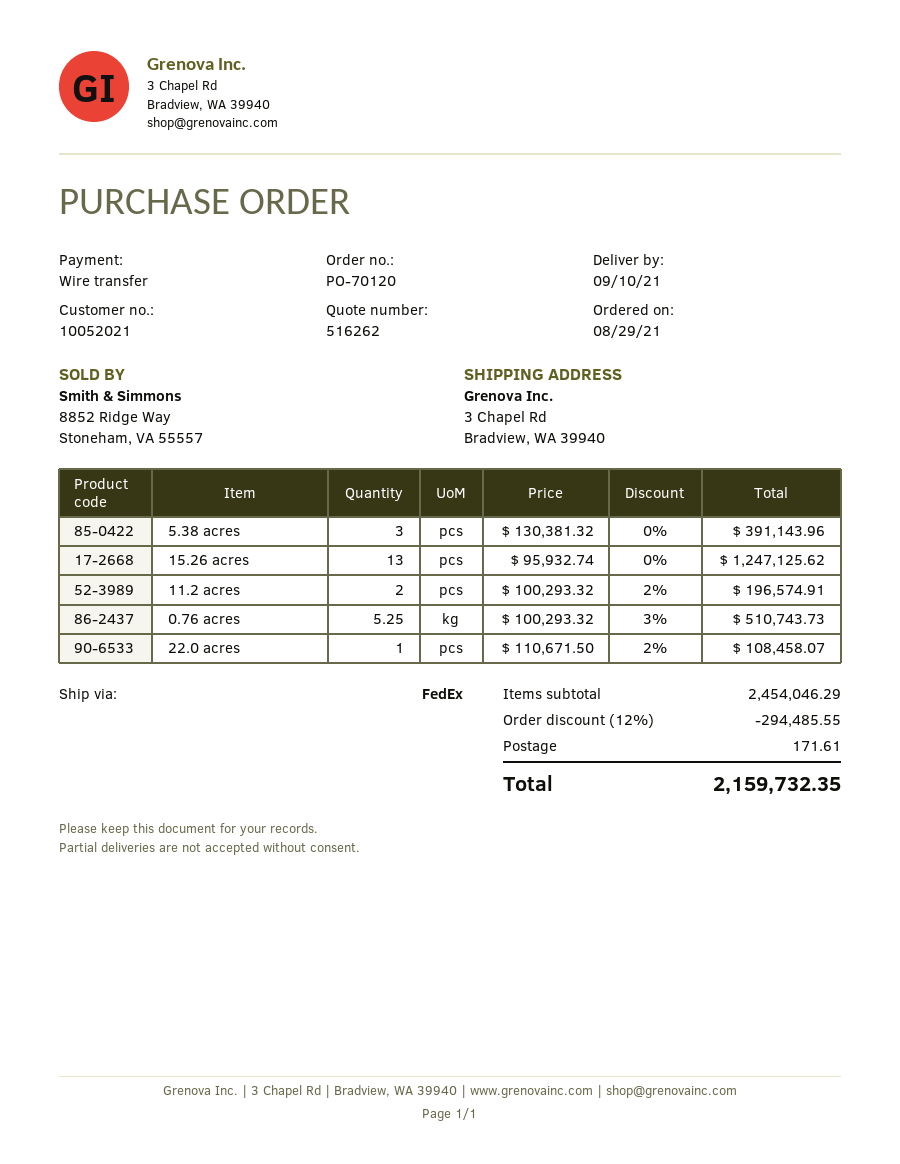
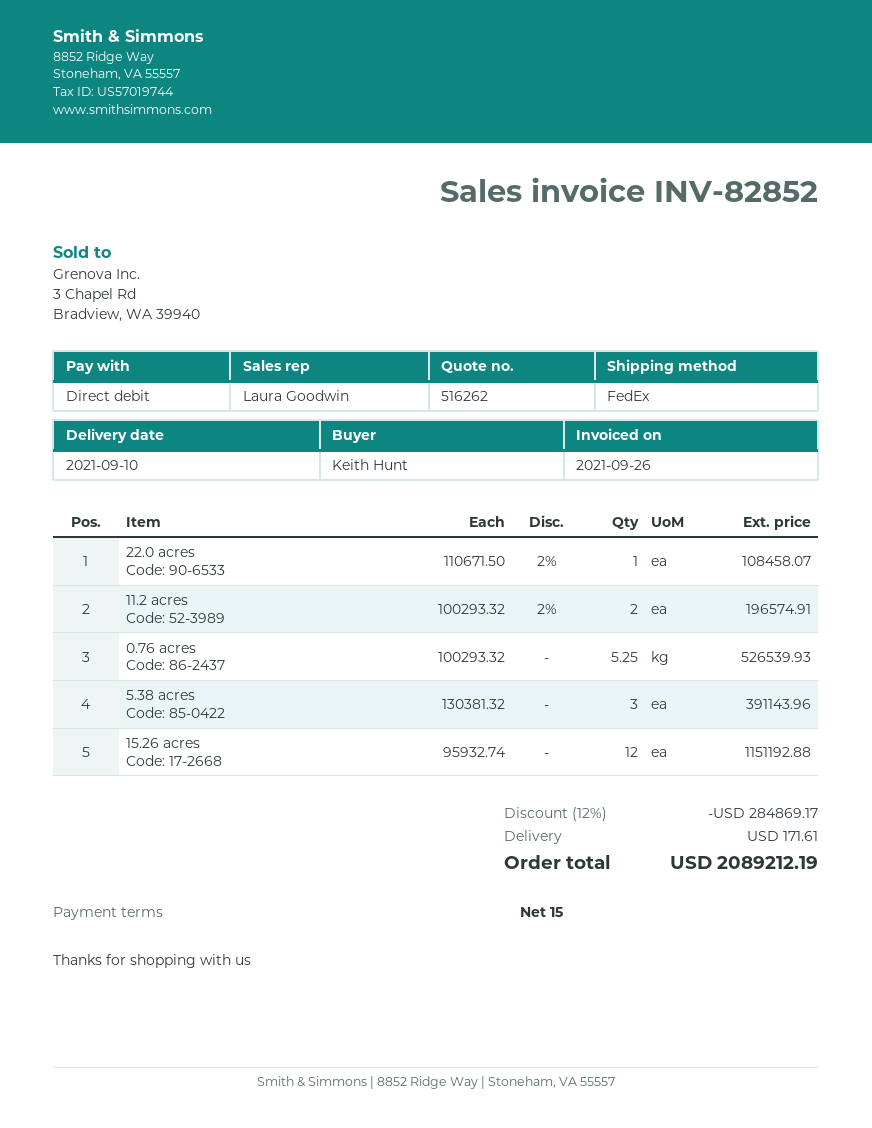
payment method: bank transfer -> direct debit
15.26 acres: 13 x 95932.74 = 1247125.62 -> 12 x 95932.74 = 1151192.88
0.76 acres: 5.25 x 100293.32 - 3% = 510743.73 -> 5.25 x 100293.32 = 526539.93
discount: 12% = 294485.55 -> 12% = 284869.17
total: 2159732.35 -> 2089212.19

